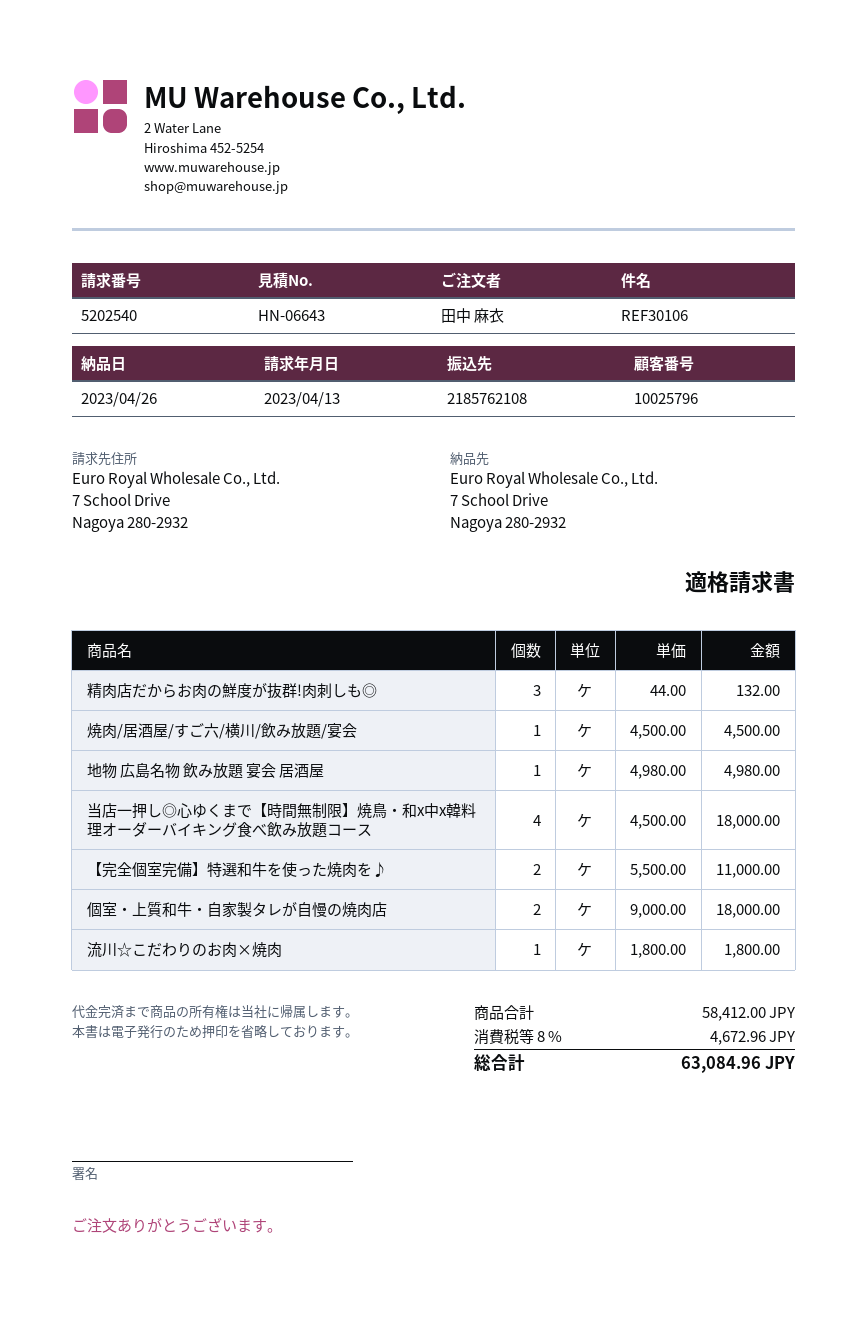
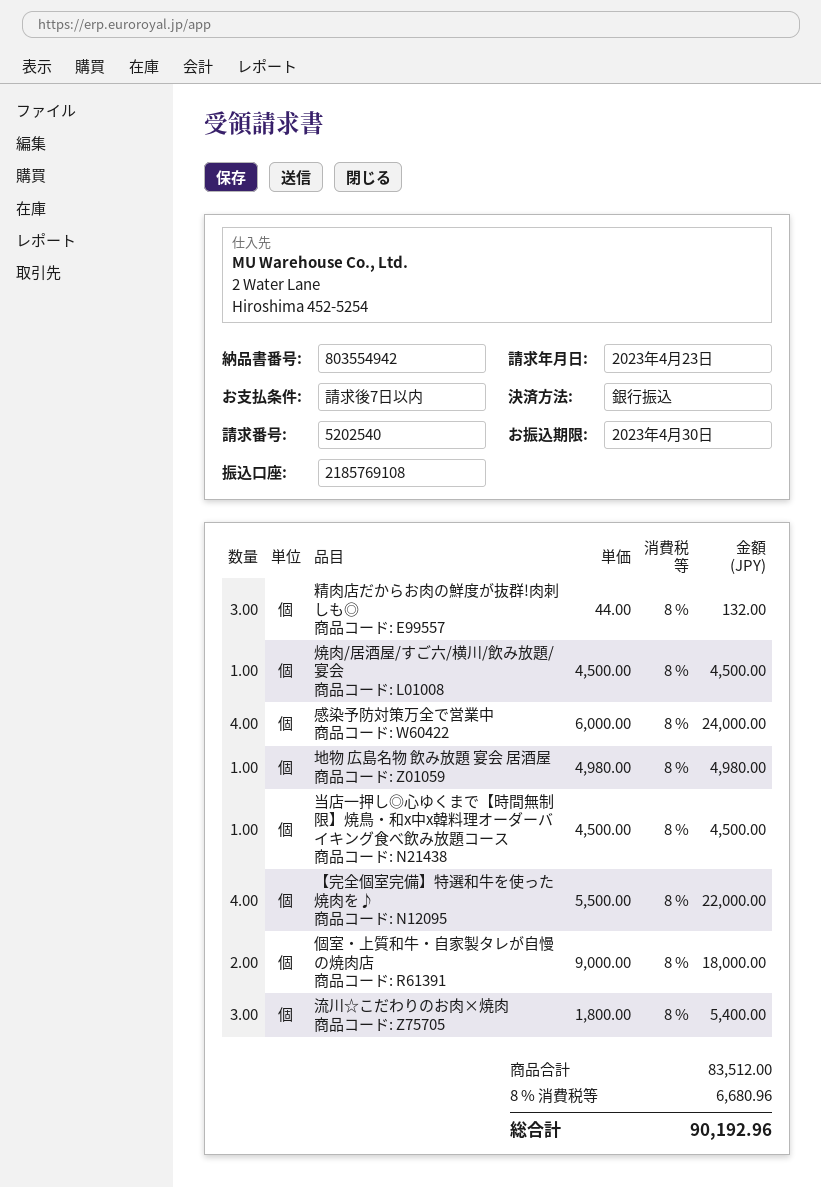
invoice date: 2023-04-13 -> 2023-04-23
bank account: 2185762108 -> 2185769108
当店一押し◎心ゆくまで【時間無制限】焼鳥・和x中x韓料理オーダーバイキング食べ飲み放題コース: 4 x 4500.00 = 18000.00 -> 1 x 4500.00 = 4500.00
【完全個室完備】特選和牛を使った焼肉を♪: 2 x 5500.00 = 11000.00 -> 4 x 5500.00 = 22000.00
流川☆こだわりのお肉×焼肉: 1 x 1800.00 = 1800.00 -> 3 x 1800.00 = 5400.00
感染予防対策万全で営業中: none -> 4 x 6000.00 = 24000.00
subtotal: 58412.00 -> 83512.00
tax: 8% = 4672.96 -> 8% = 6680.96
total: 63084.96 -> 90192.96

